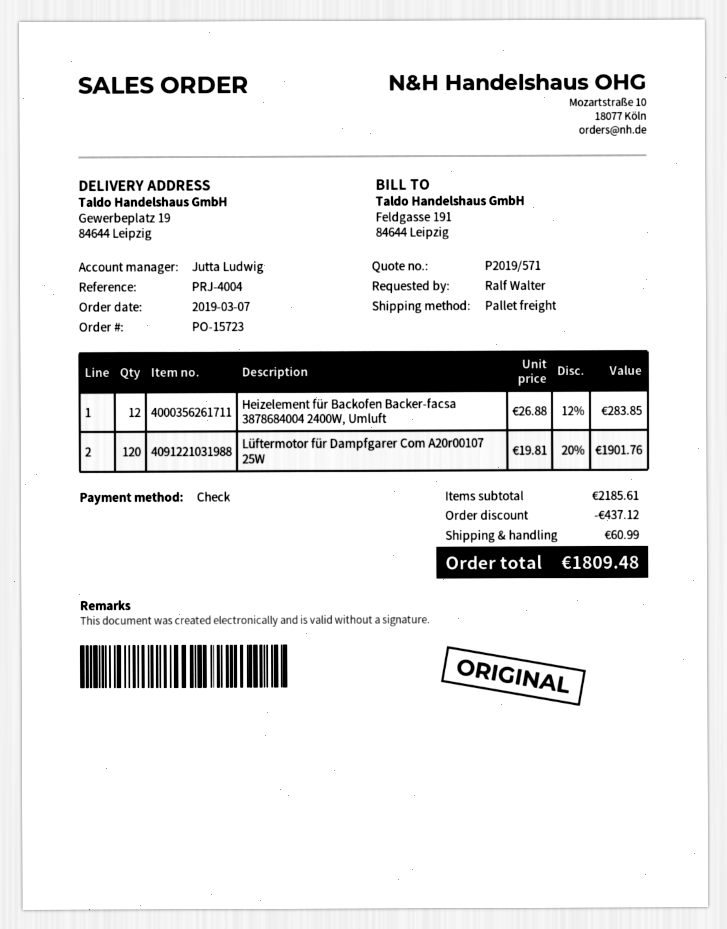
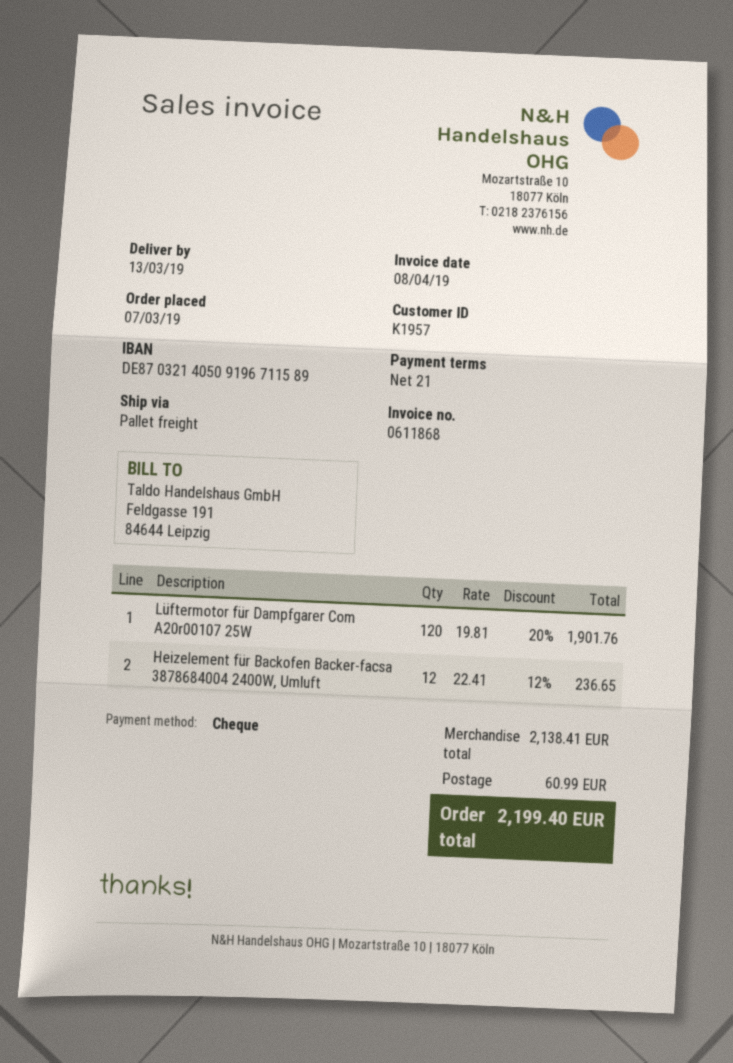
Heizelement für Backofen Backer-facsa 3878684004 2400W, Umluft: 12 x 26.88 - 12% = 283.85 -> 12 x 22.41 - 12% = 236.65
subtotal: 2185.61 -> 2138.41
discount: 437.12 -> none
total: 1809.48 -> 2199.40

